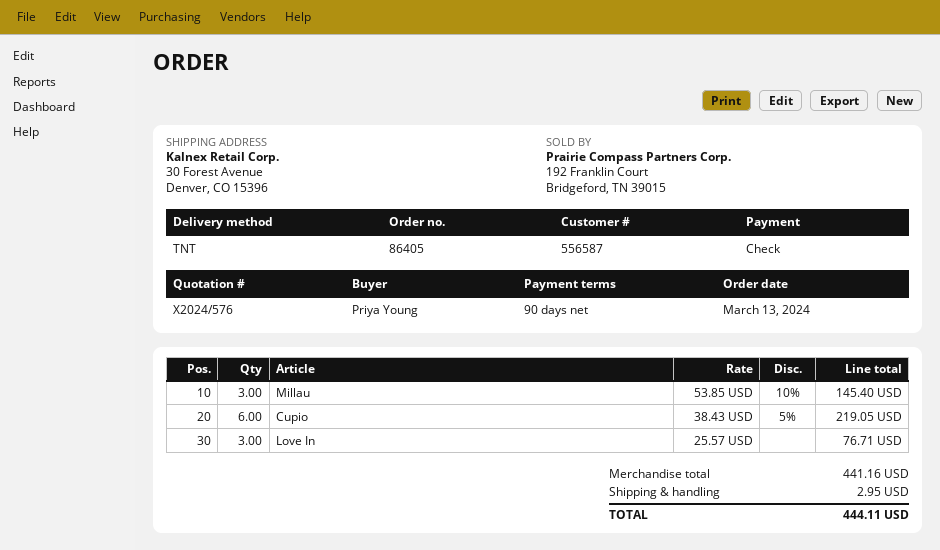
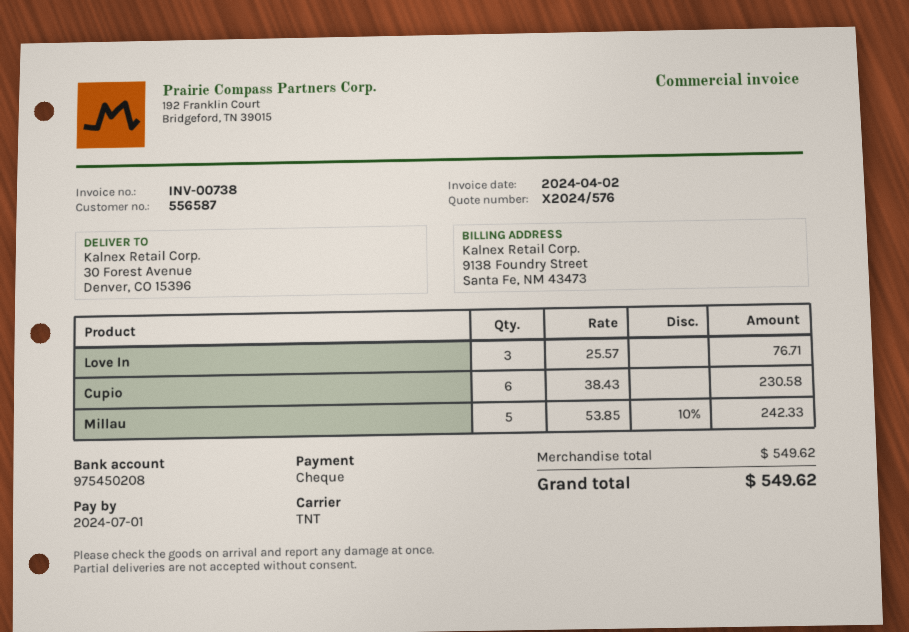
Millau: 3 x 53.85 - 10% = 145.40 -> 5 x 53.85 - 10% = 242.33
Cupio: 6 x 38.43 - 5% = 219.05 -> 6 x 38.43 = 230.58
subtotal: 441.16 -> 549.62
shipping: 2.95 -> none
total: 444.11 -> 549.62

